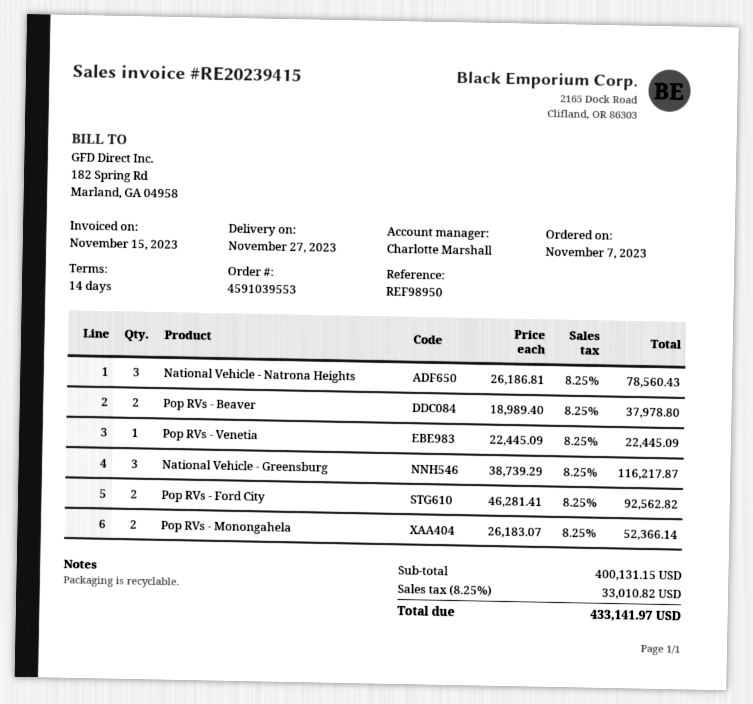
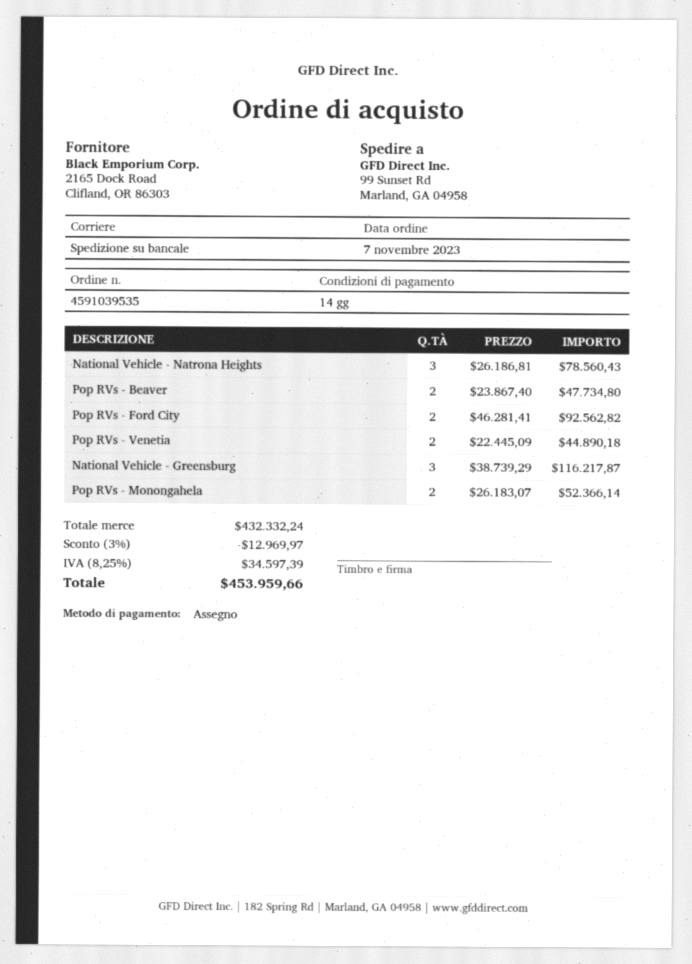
order number: 4591039553 -> 4591039535
Pop RVs - Beaver: 2 x 18989.40 = 37978.80 -> 2 x 23867.40 = 47734.80
Pop RVs - Venetia: 1 x 22445.09 = 22445.09 -> 2 x 22445.09 = 44890.18
subtotal: 400131.15 -> 432332.24
discount: none -> 3% = 12969.97
tax: 8.25% = 33010.82 -> 8.25% = 34597.39
total: 433141.97 -> 453959.66

